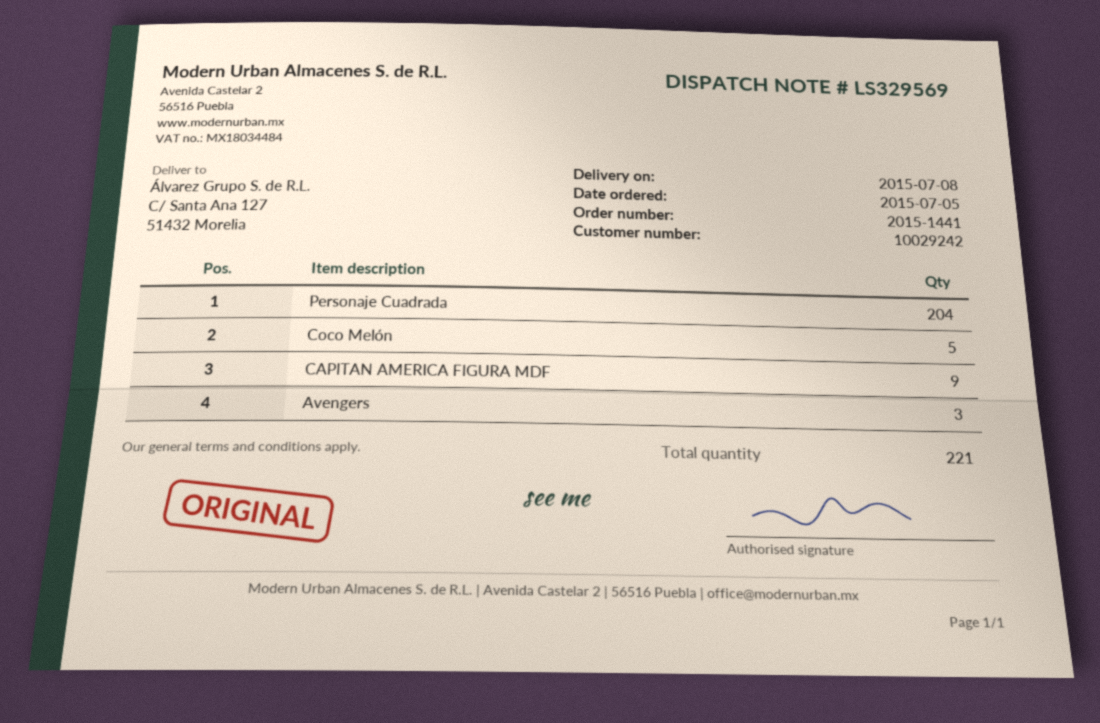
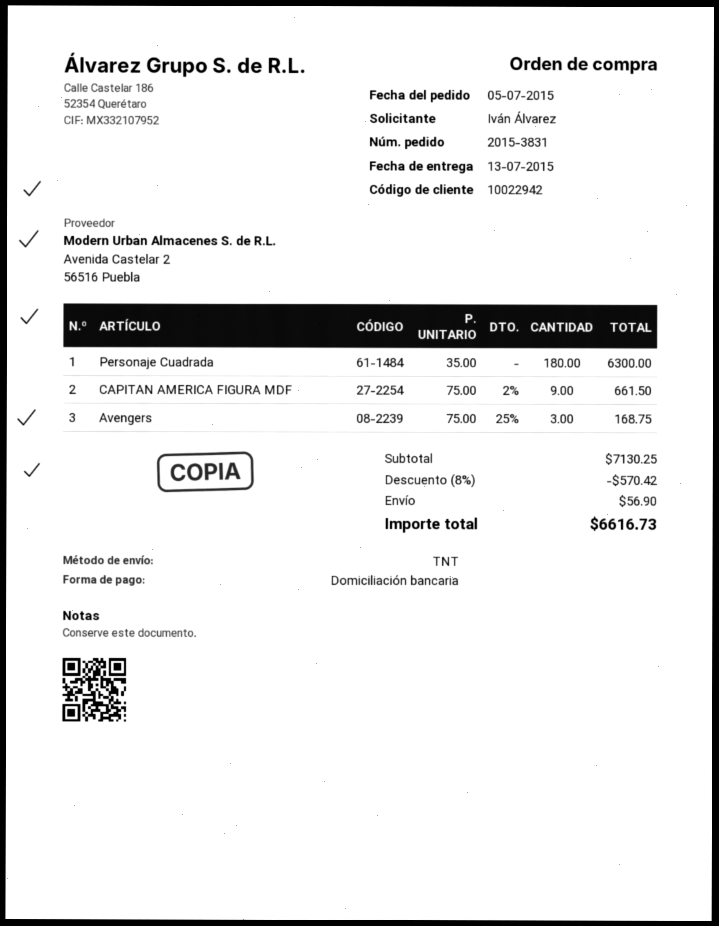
order number: 2015-1441 -> 2015-3831
delivery date: 2015-07-08 -> 2015-07-13
customer number: 10029242 -> 10022942
Personaje Cuadrada: 204 -> 180
Coco Melón: 5 -> none

